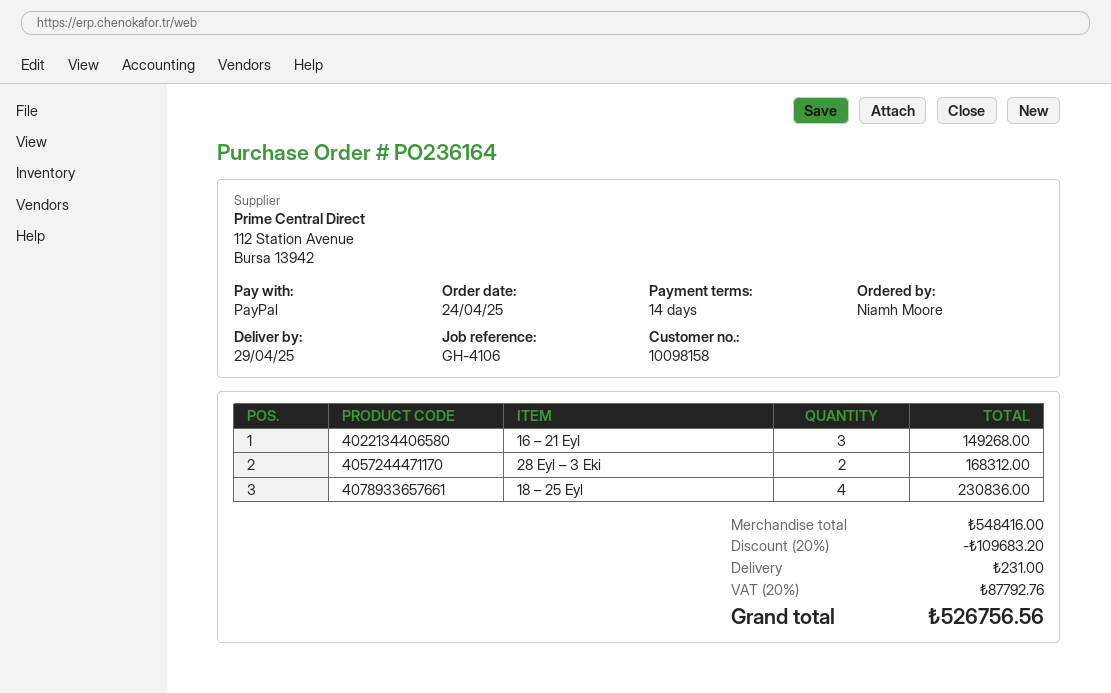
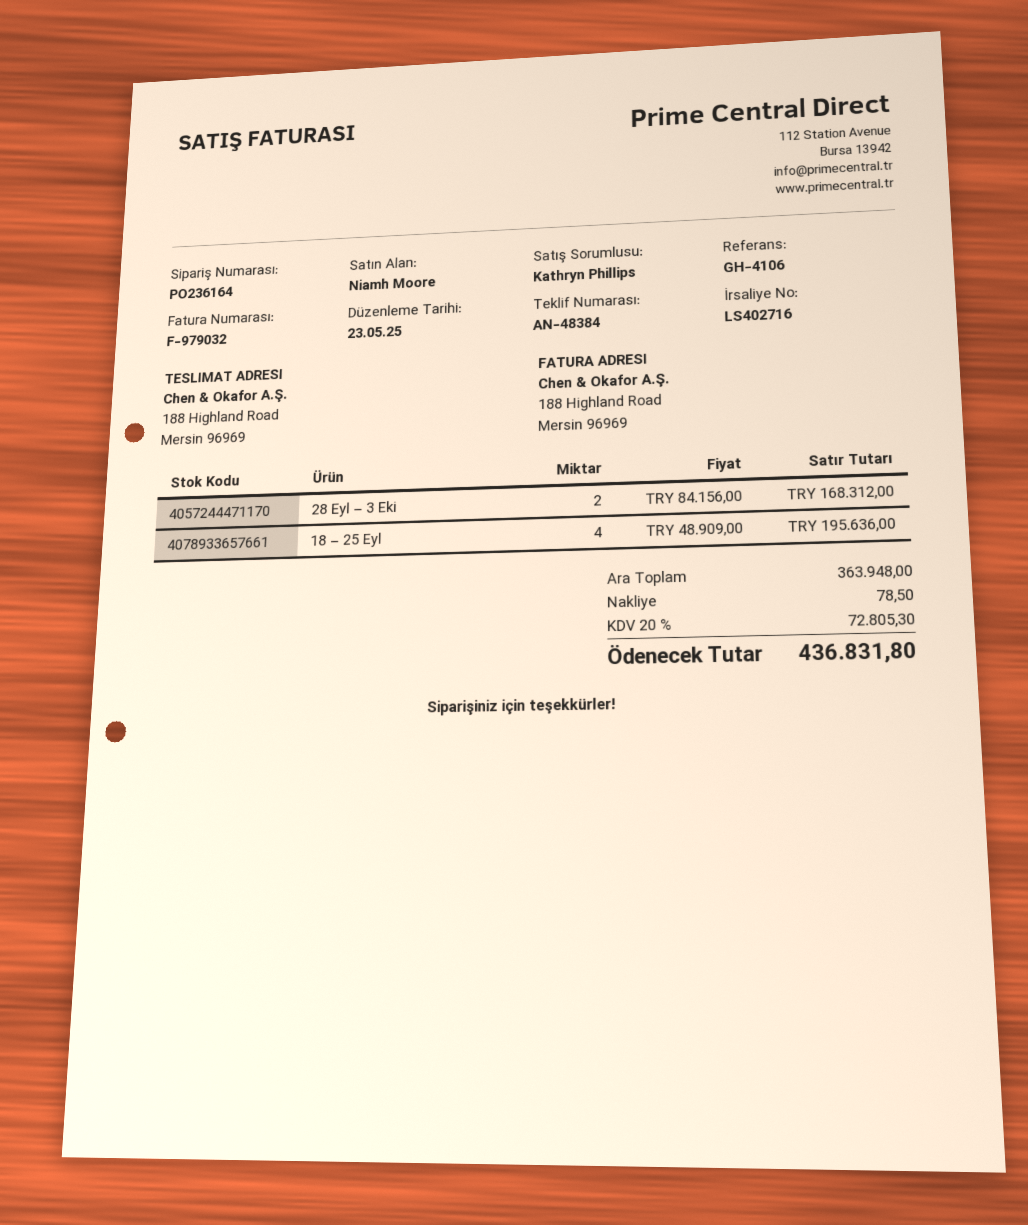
16 – 21 Eyl: 3 for 149268.00 -> none
18 – 25 Eyl: 4 for 230836.00 -> 4 for 195636.00
subtotal: 548416.00 -> 363948.00
discount: 20% = 109683.20 -> none
shipping: 231.00 -> 78.50
tax: 20% = 87792.76 -> 20% = 72805.30
total: 526756.56 -> 436831.80

